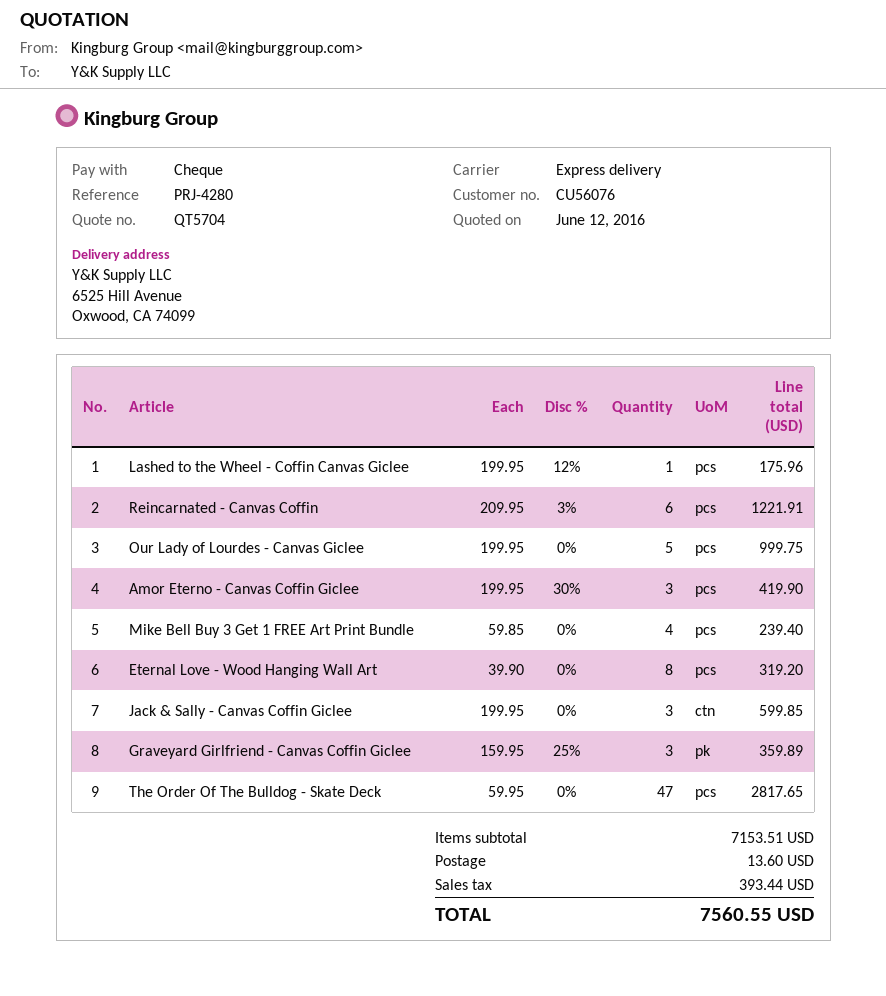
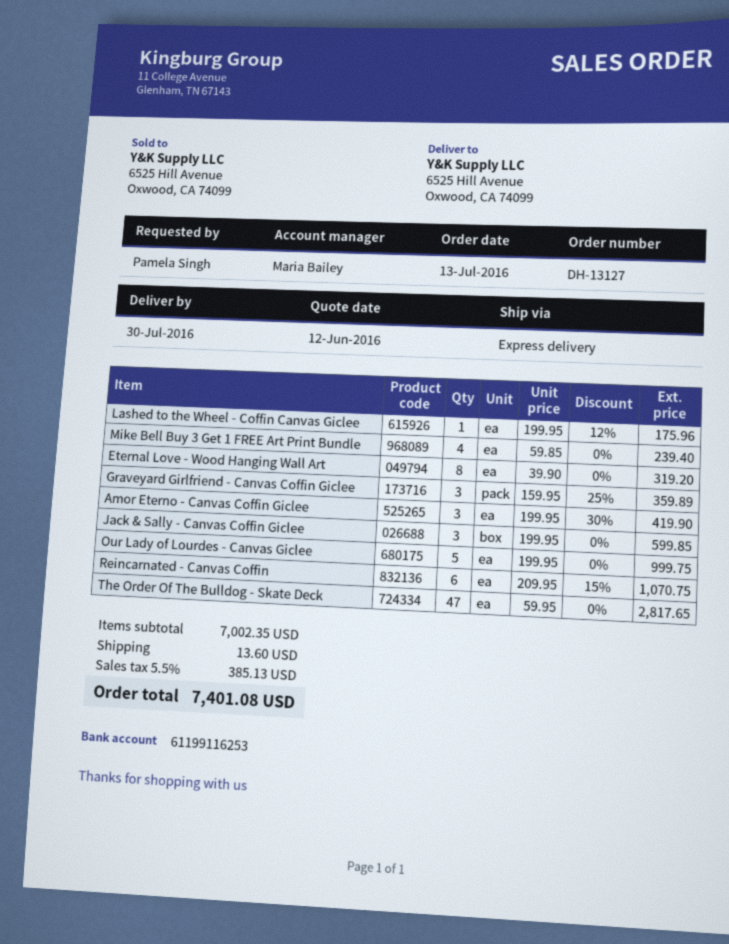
Reincarnated - Canvas Coffin: 6 x 209.95 - 3% = 1221.91 -> 6 x 209.95 - 15% = 1070.75
subtotal: 7153.51 -> 7002.35
tax: 393.44 -> 385.13
total: 7560.55 -> 7401.08

